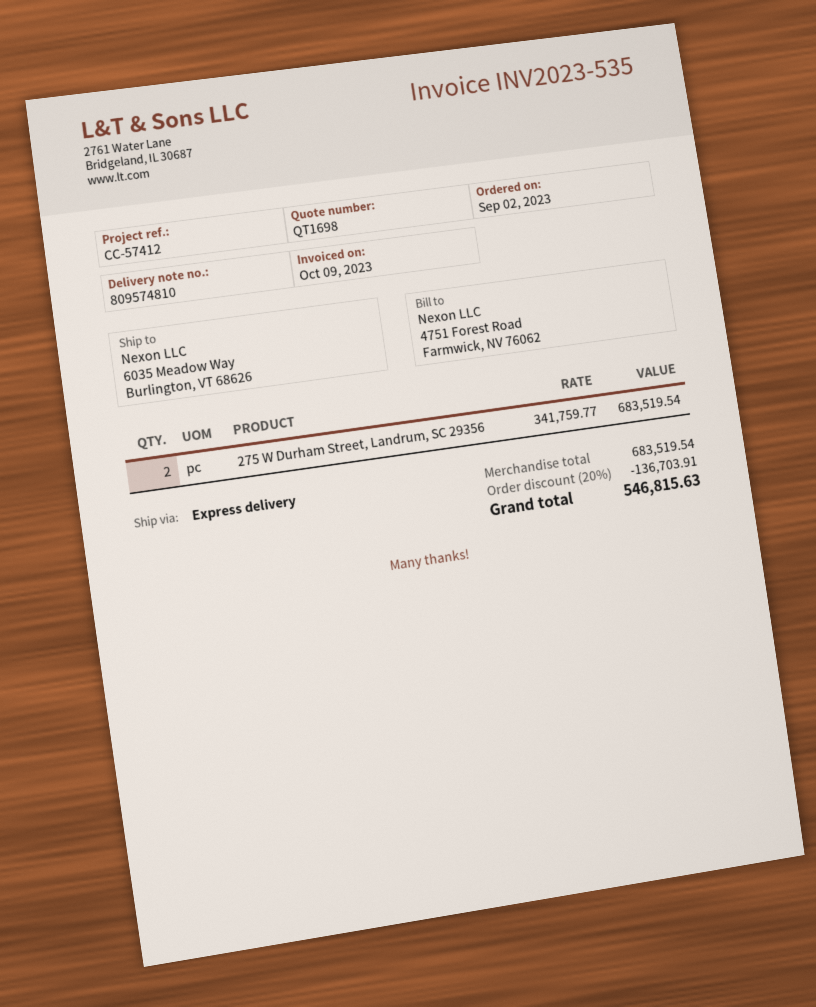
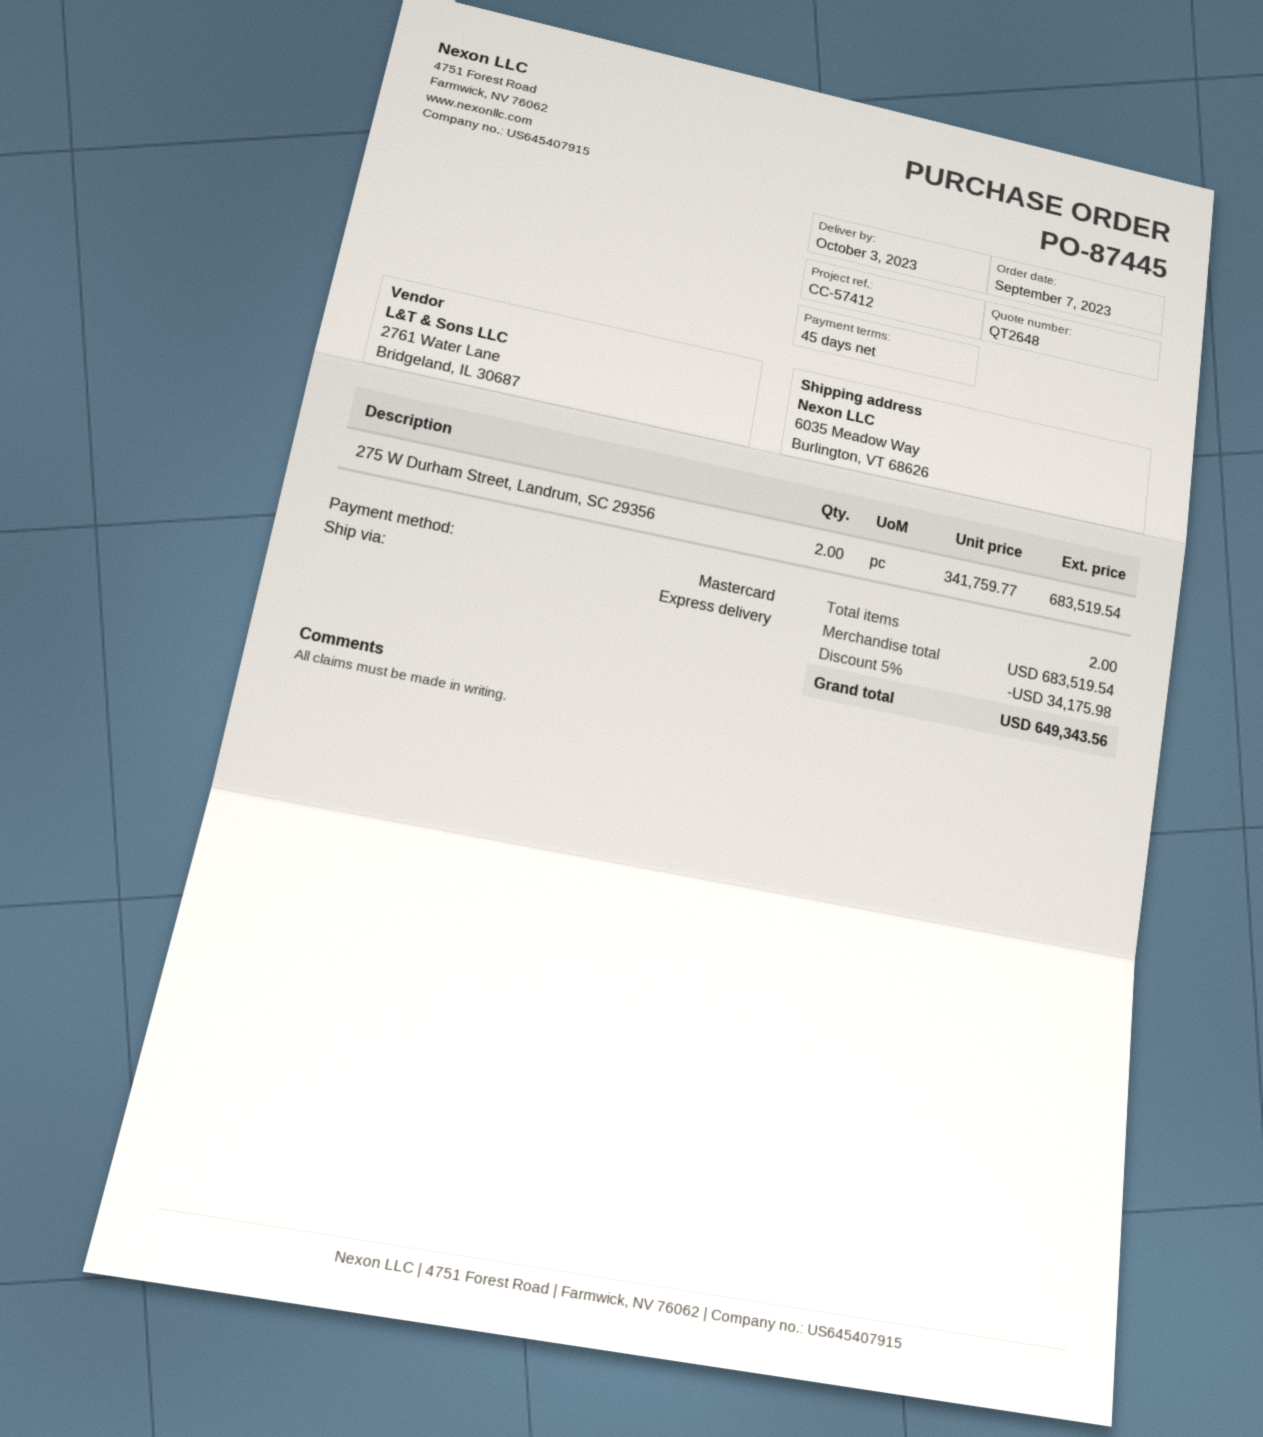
quote number: QT1698 -> QT2648
order date: 2023-09-02 -> 2023-09-07
discount: 20% = 136703.91 -> 5% = 34175.98
total: 546815.63 -> 649343.56

